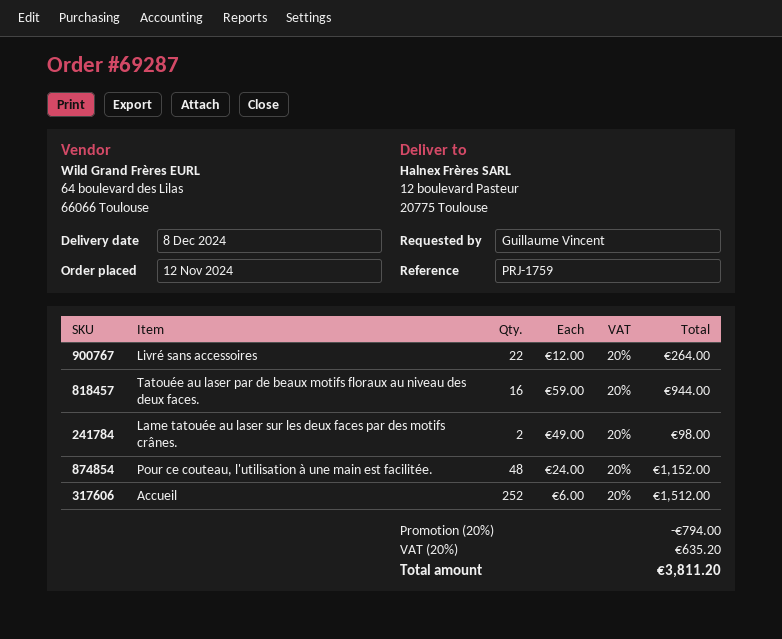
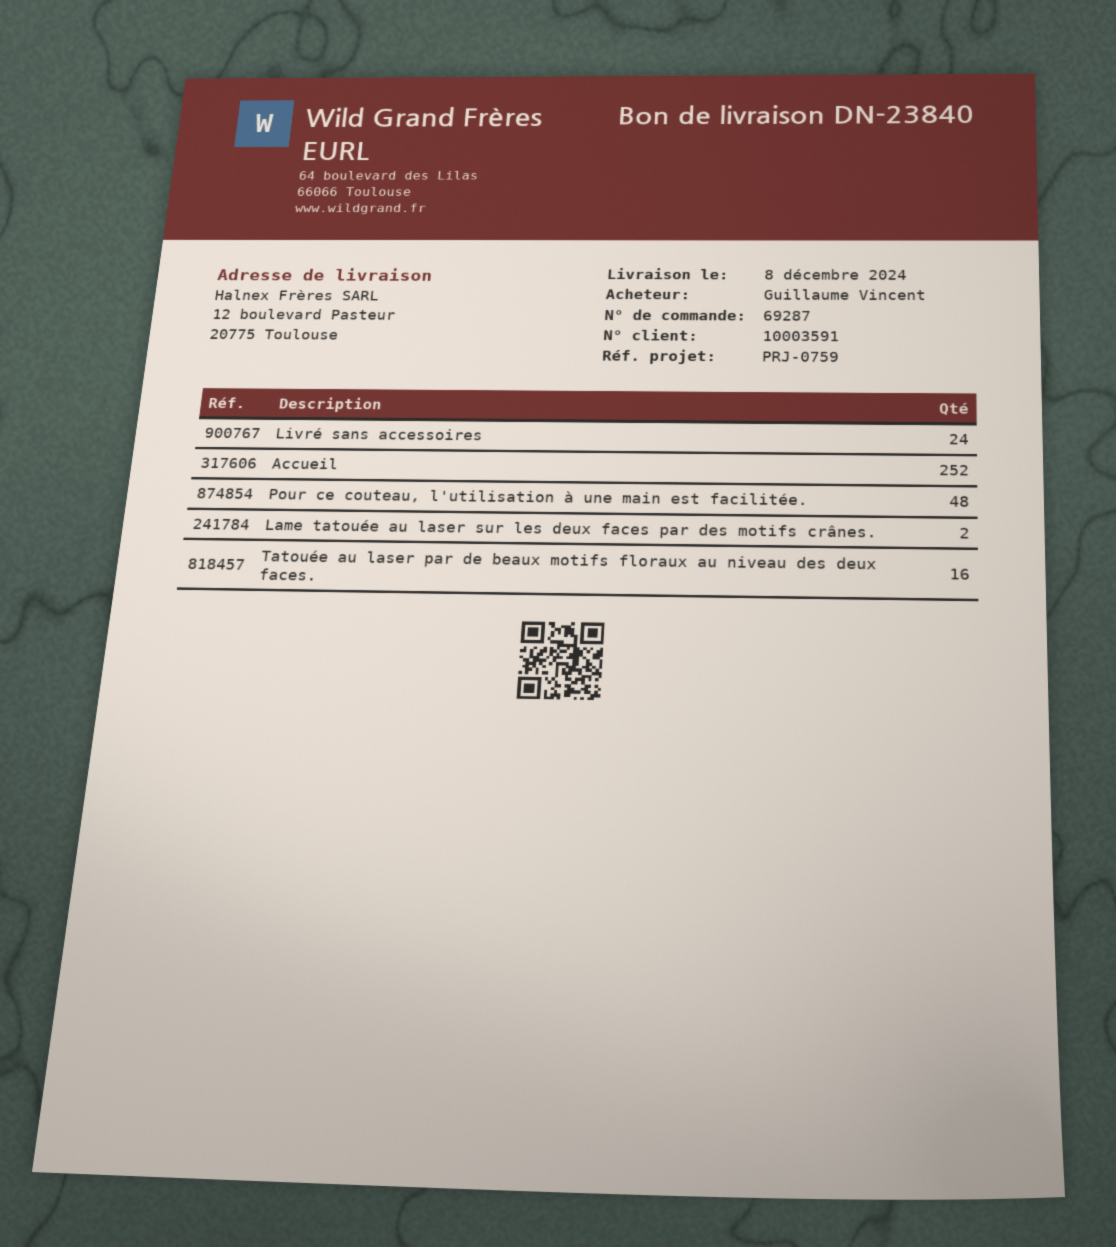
reference: PRJ-1759 -> PRJ-0759
Livré sans accessoires: 22 -> 24

